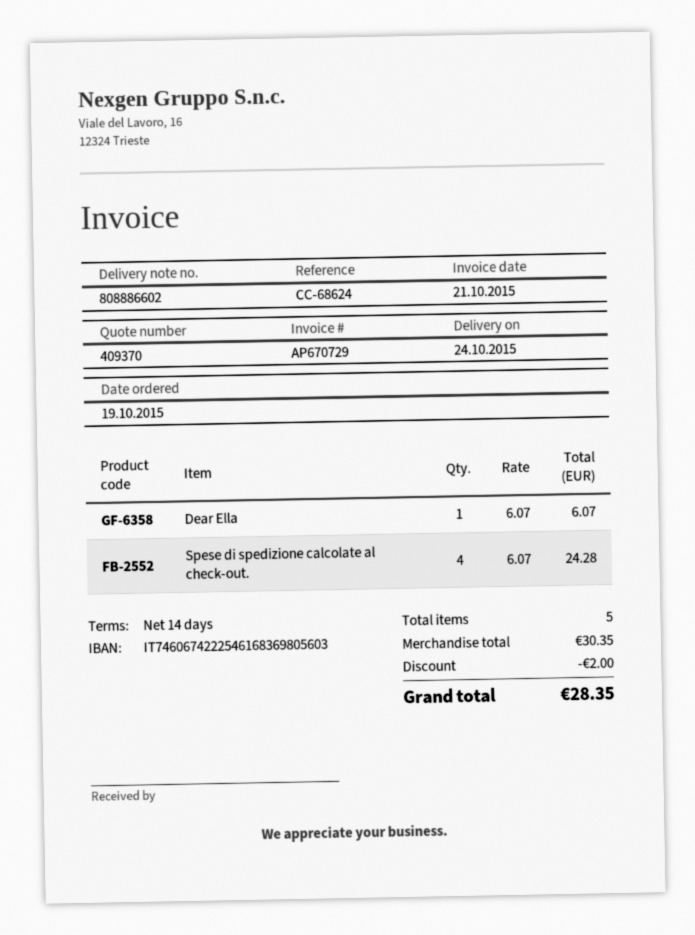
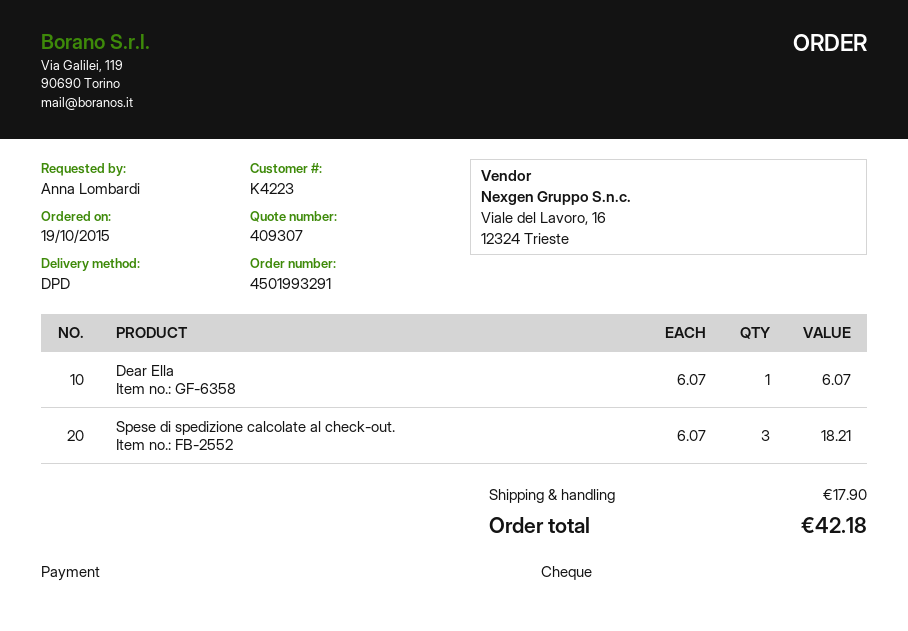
quote number: 409370 -> 409307
Spese di spedizione calcolate al check-out.: 4 x 6.07 = 24.28 -> 3 x 6.07 = 18.21
discount: 2.00 -> none
shipping: none -> 17.90
total: 28.35 -> 42.18

